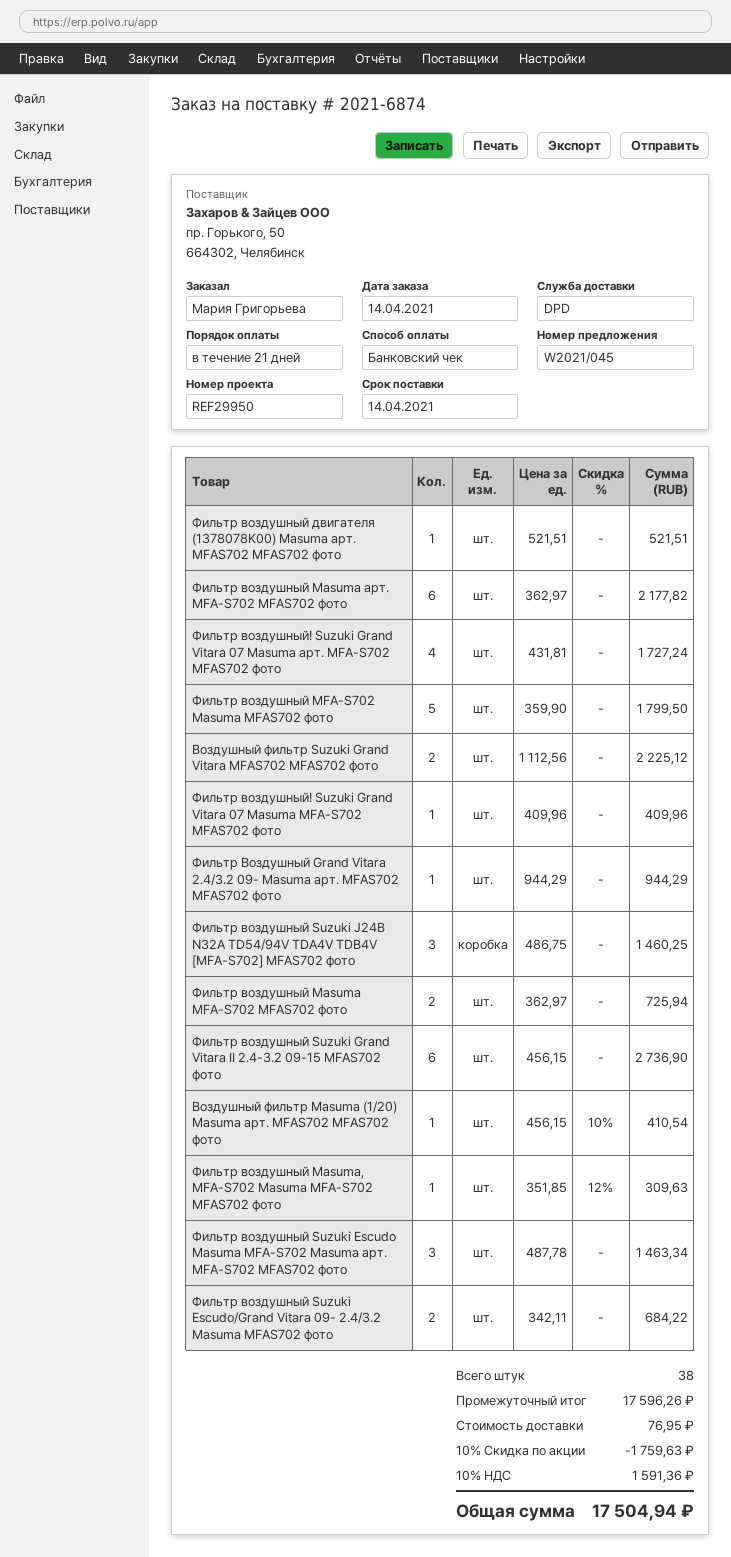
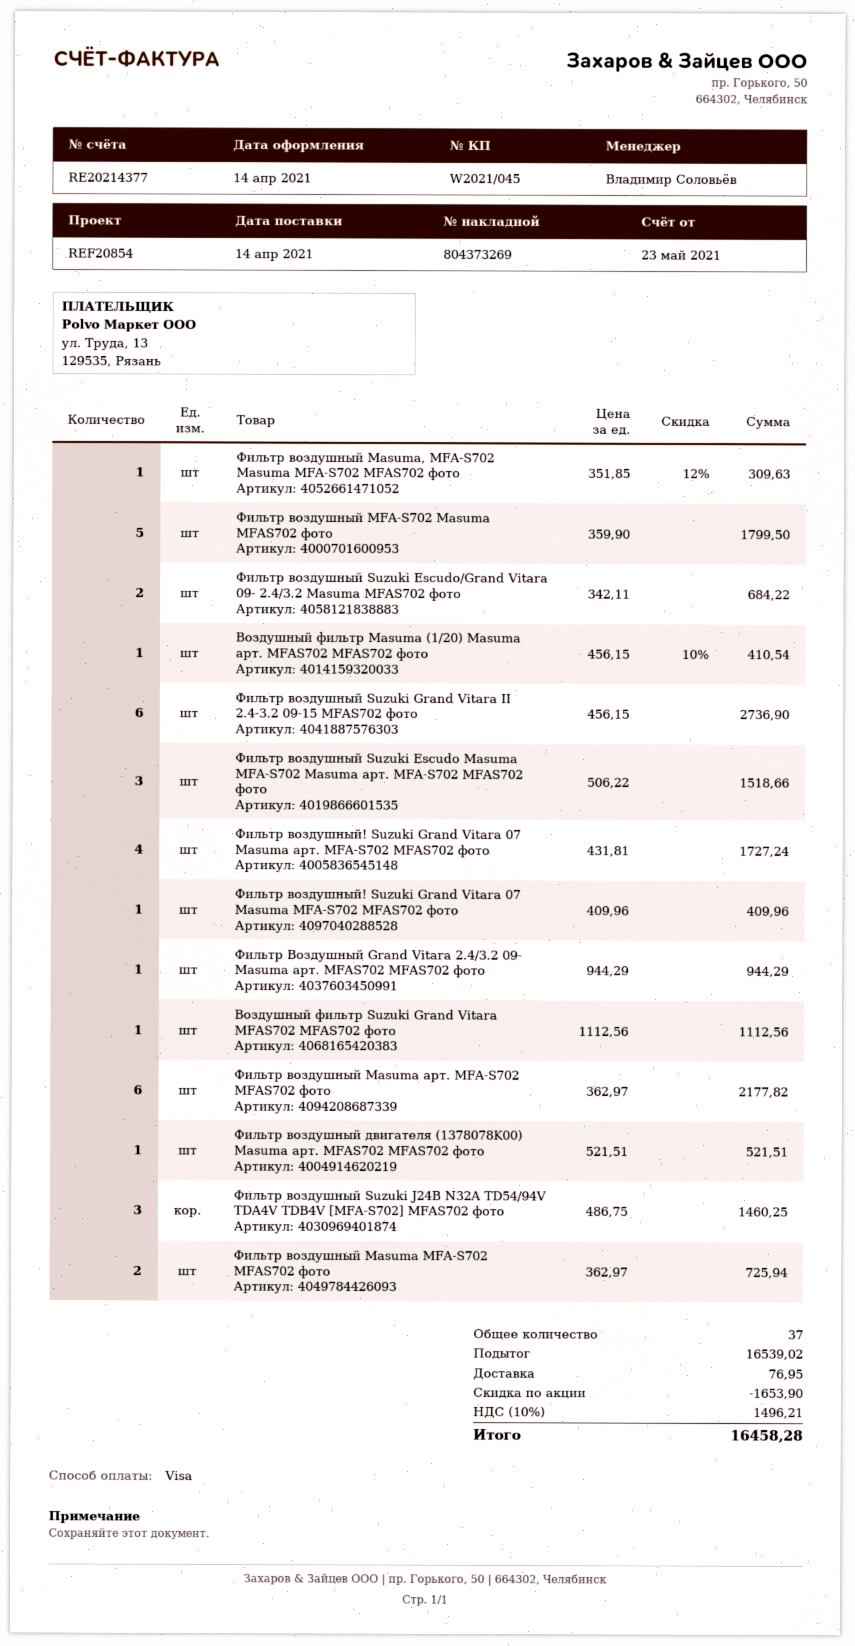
reference: REF29950 -> REF20854
payment method: cheque -> Visa
Воздушный фильтр Suzuki Grand Vitara MFAS702 MFAS702 фото: 2 x 1112.56 = 2225.12 -> 1 x 1112.56 = 1112.56
Фильтр воздушный Suzuki Escudo Masuma MFA-S702 Masuma арт. MFA-S702 MFAS702 фото: 3 x 487.78 = 1463.34 -> 3 x 506.22 = 1518.66
total quantity: 38 -> 37
subtotal: 17596.26 -> 16539.02
discount: 1759.63 -> 1653.90
tax: 10% = 1591.36 -> 10% = 1496.21
total: 17504.94 -> 16458.28

